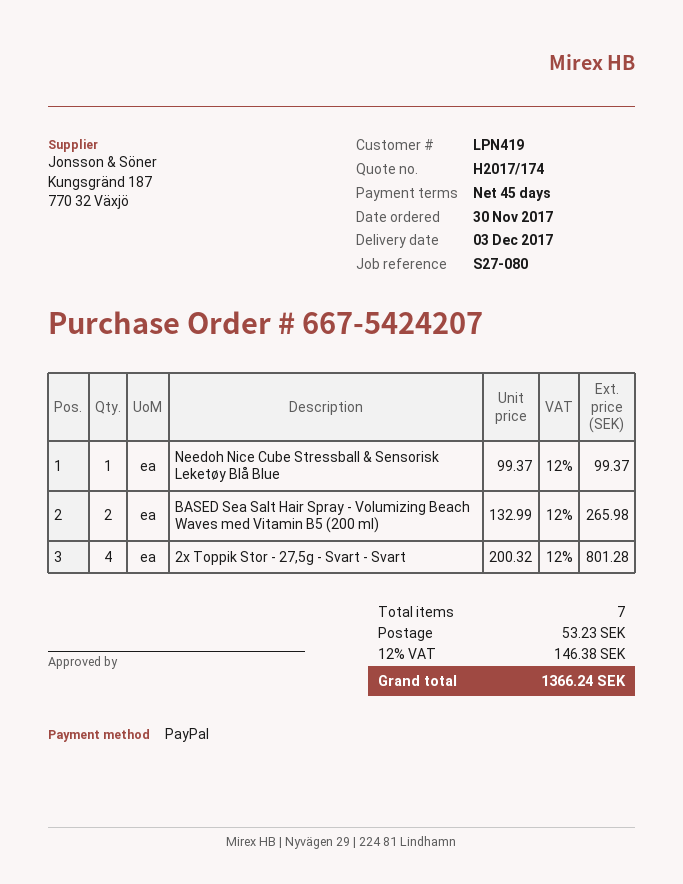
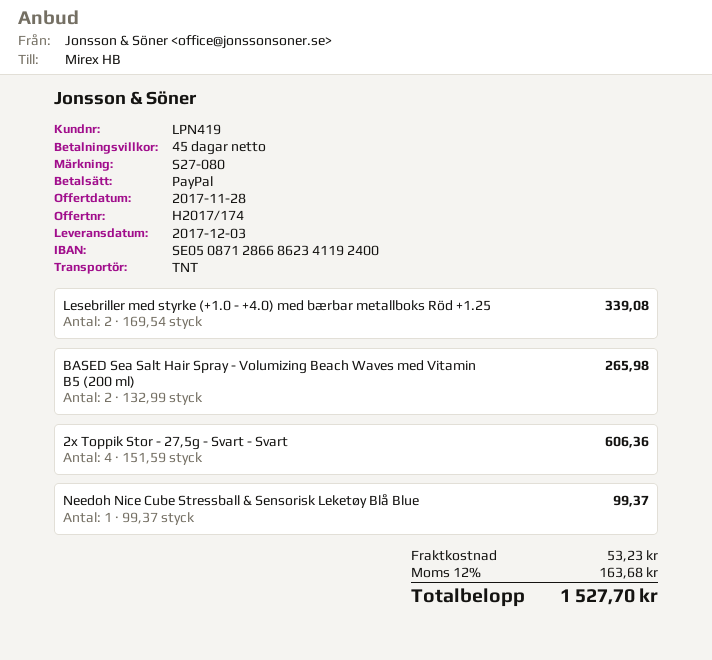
2x Toppik Stor - 27,5g - Svart - Svart: 4 x 200.32 = 801.28 -> 4 x 151.59 = 606.36
Lesebriller med styrke (+1.0 - +4.0) med bærbar metallboks Röd +1.25: none -> 2 x 169.54 = 339.08
tax: 12% = 146.38 -> 12% = 163.68
total: 1366.24 -> 1527.70

